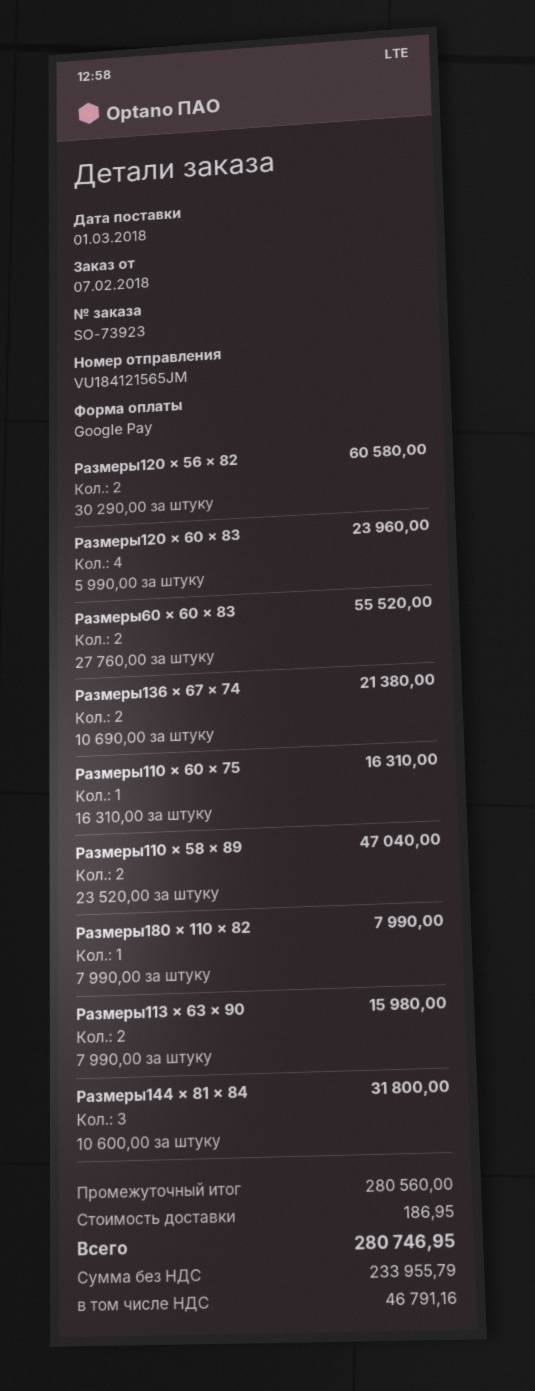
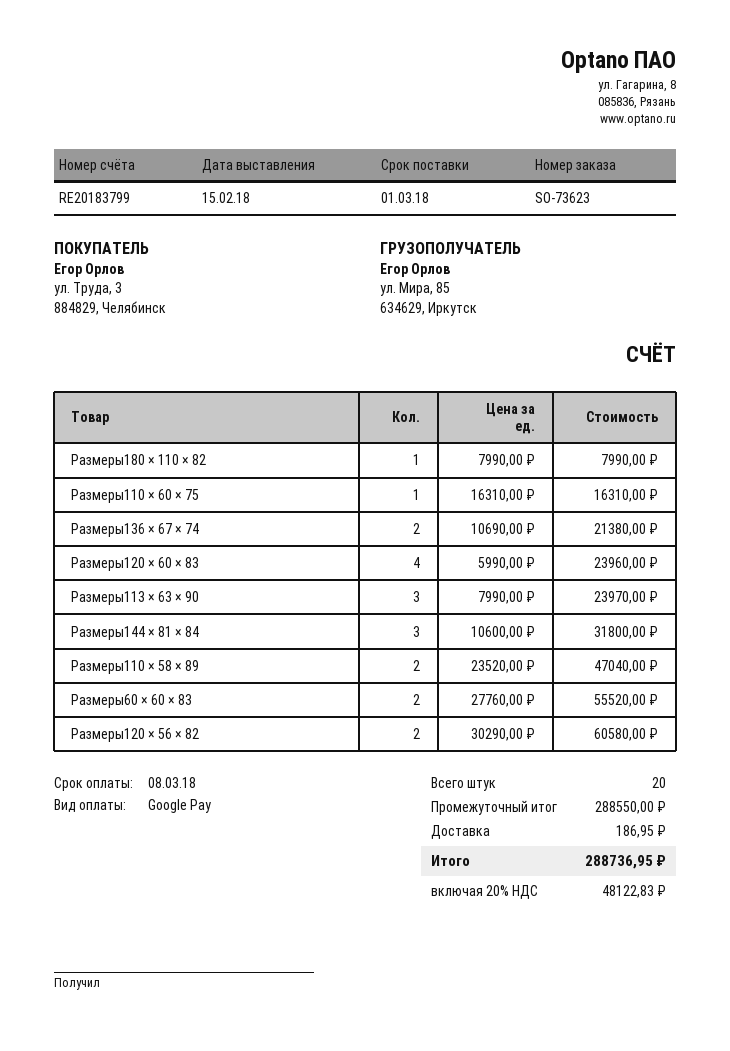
order number: SO-73923 -> SO-73623
Размеры113 × 63 × 90: 2 x 7990.00 = 15980.00 -> 3 x 7990.00 = 23970.00
subtotal: 280560.00 -> 288550.00
tax: 46791.16 -> 48122.83
total: 280746.95 -> 288736.95

